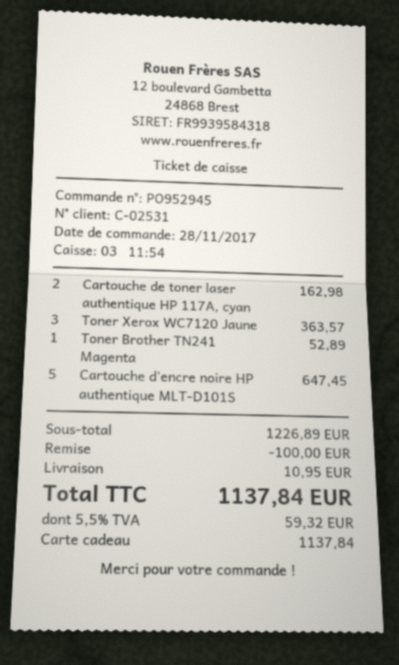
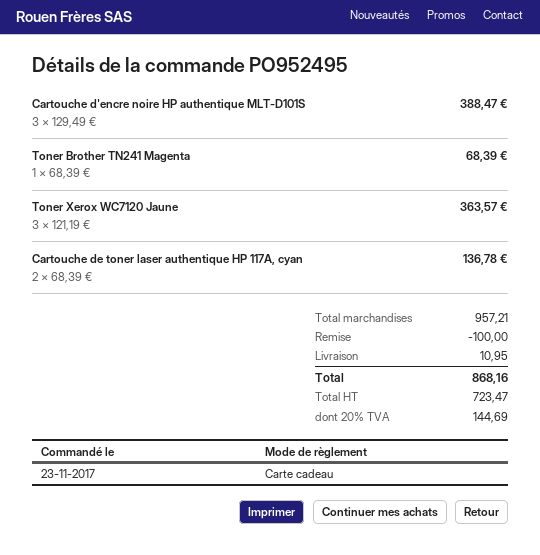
order number: PO952945 -> PO952495
order date: 2017-11-28 -> 2017-11-23
Cartouche de toner laser authentique HP 117A, cyan: 2 for 162.98 -> 2 for 136.78
Toner Brother TN241 Magenta: 1 for 52.89 -> 1 for 68.39
Cartouche d'encre noire HP authentique MLT-D101S: 5 for 647.45 -> 3 for 388.47
subtotal: 1226.89 -> 957.21
tax: 5.5% = 59.32 -> 20% = 144.69
total: 1137.84 -> 868.16

